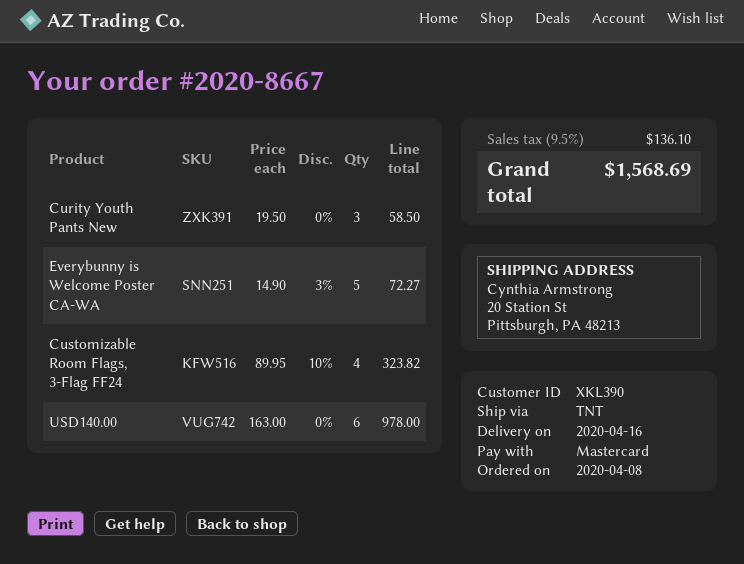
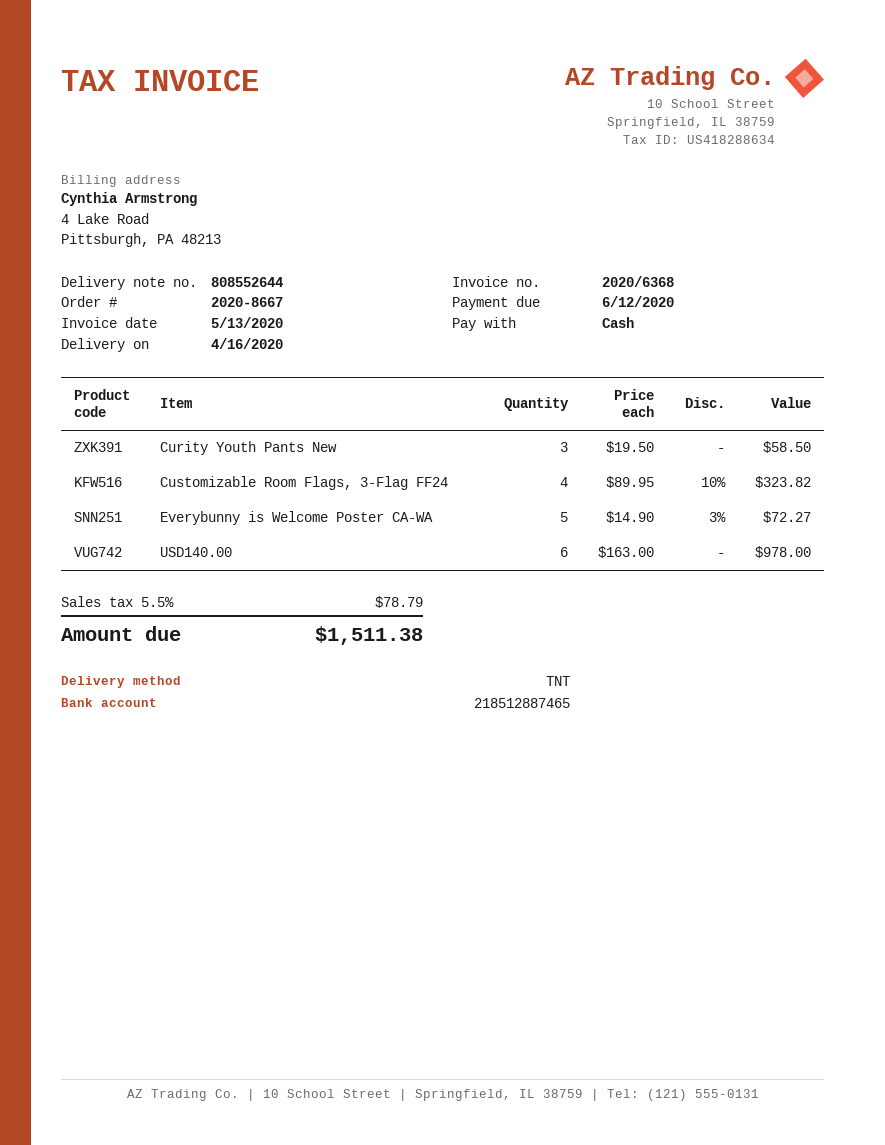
payment method: Mastercard -> cash
tax: 9.5% = 136.10 -> 5.5% = 78.79
total: 1568.69 -> 1511.38

